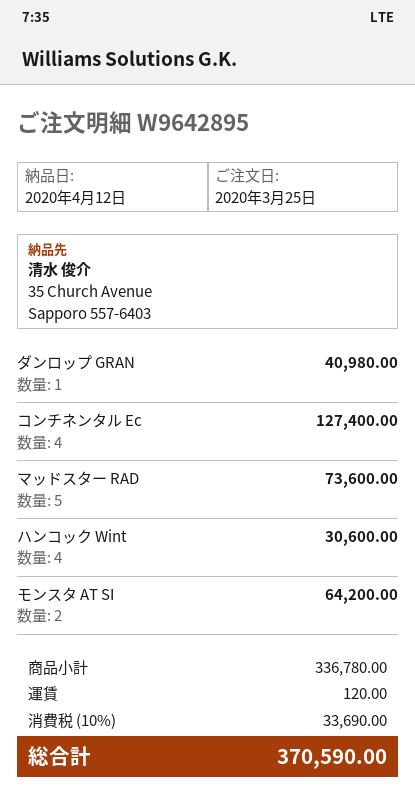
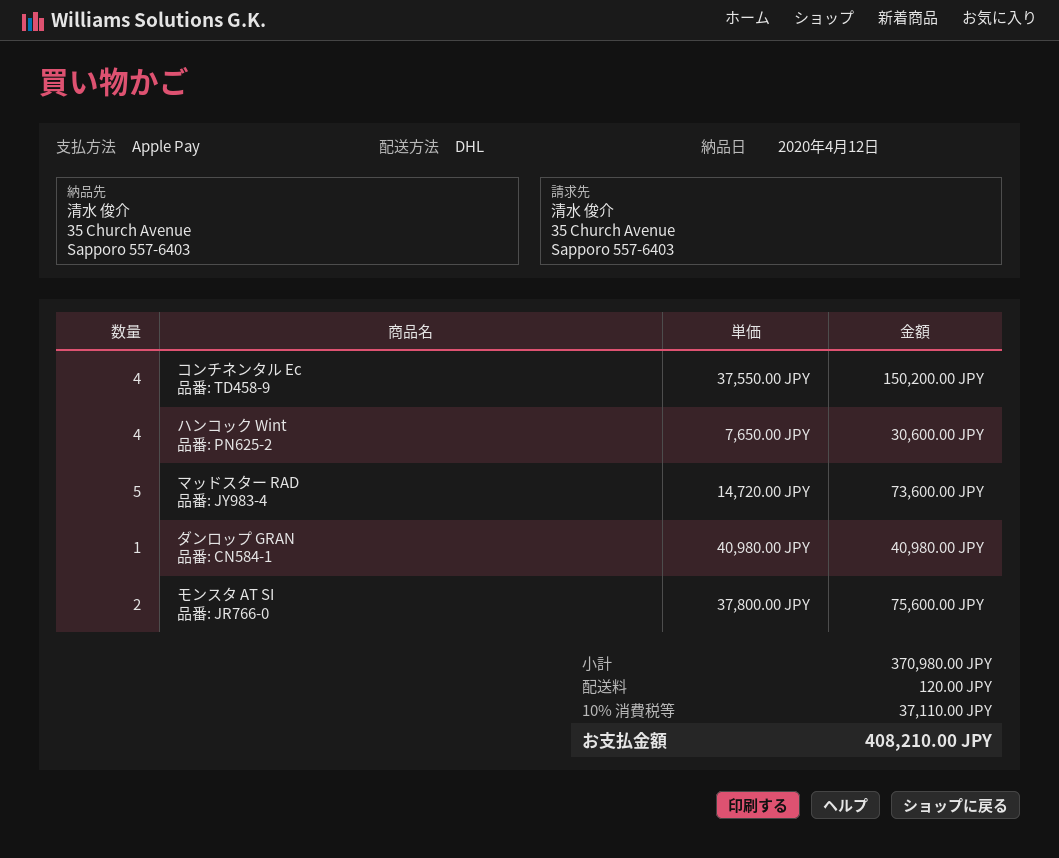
コンチネンタル Ec: 4 for 127400.00 -> 4 for 150200.00
モンスタ AT SI: 2 for 64200.00 -> 2 for 75600.00
subtotal: 336780.00 -> 370980.00
tax: 10% = 33690.00 -> 10% = 37110.00
total: 370590.00 -> 408210.00

